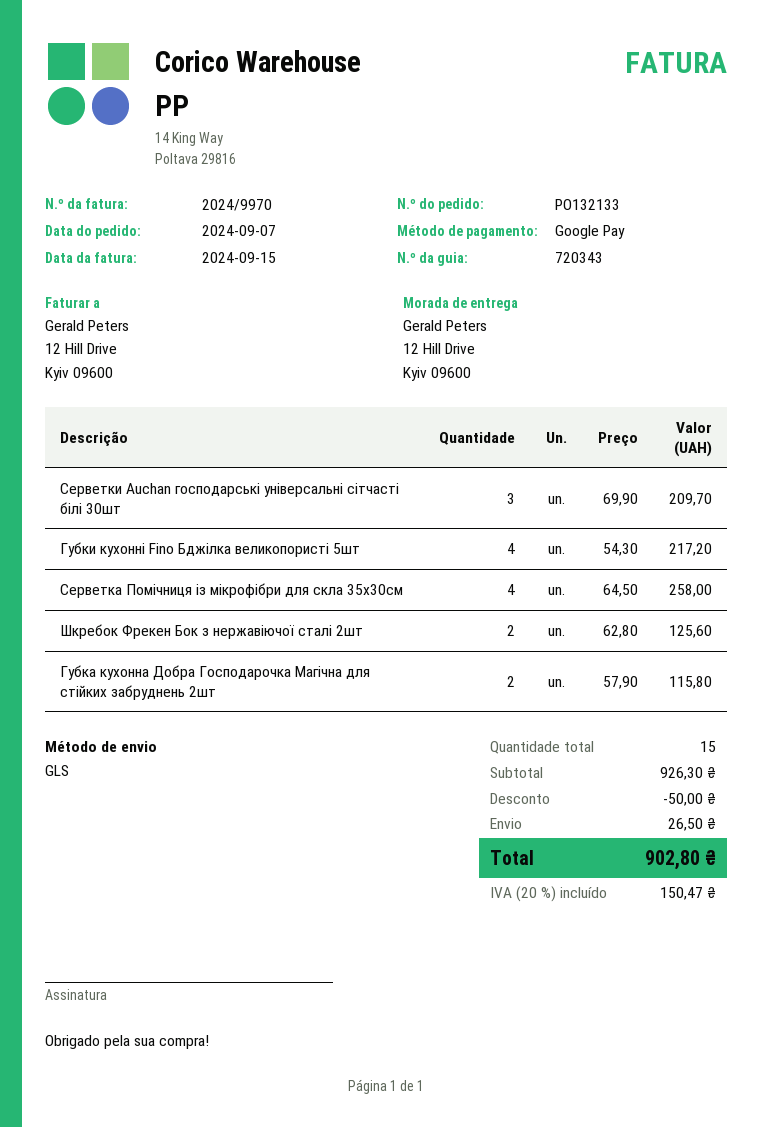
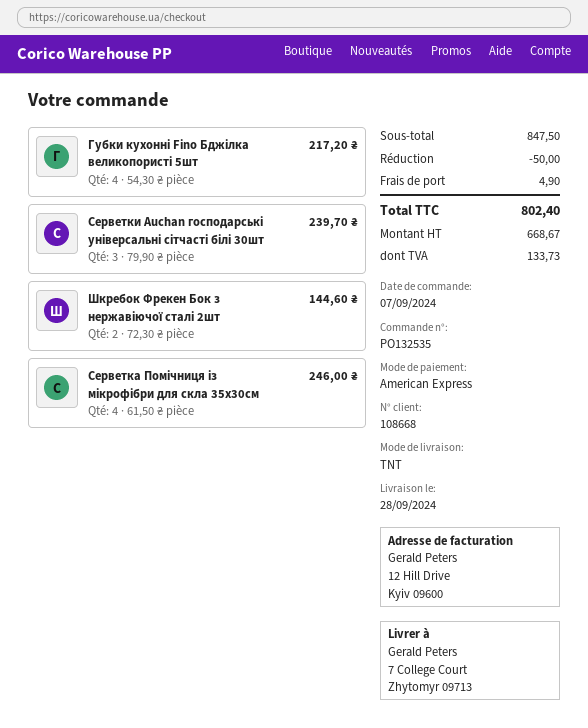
order number: PO132133 -> PO132535
payment method: Google Pay -> American Express
shipping method: GLS -> TNT
ship to: 12 Hill Drive, Kyiv 09600 -> 7 College Court, Zhytomyr 09713
Серветки Auchan господарські універсальні сітчасті білі 30шт: 3 x 69.90 = 209.70 -> 3 x 79.90 = 239.70
Серветка Помічниця із мікрофібри для скла 35х30см: 4 x 64.50 = 258.00 -> 4 x 61.50 = 246.00
Шкребок Фрекен Бок з нержавіючої сталі 2шт: 2 x 62.80 = 125.60 -> 2 x 72.30 = 144.60
Губка кухонна Добра Господарочка Магічна для стійких забруднень 2шт: 2 x 57.90 = 115.80 -> none
subtotal: 926.30 -> 847.50
shipping: 26.50 -> 4.90
tax: 150.47 -> 133.73
total: 902.80 -> 802.40

